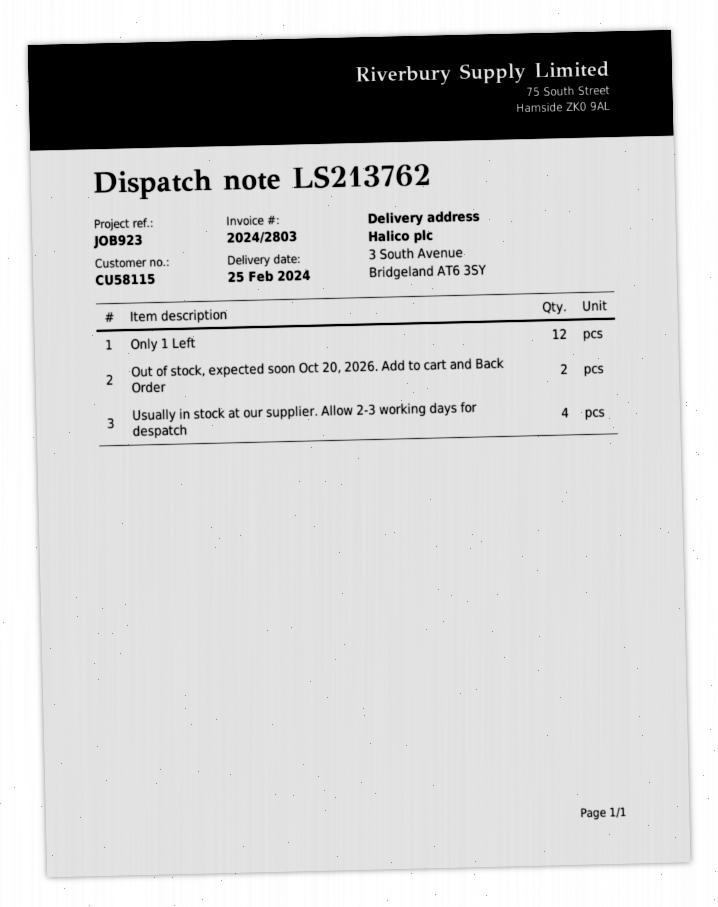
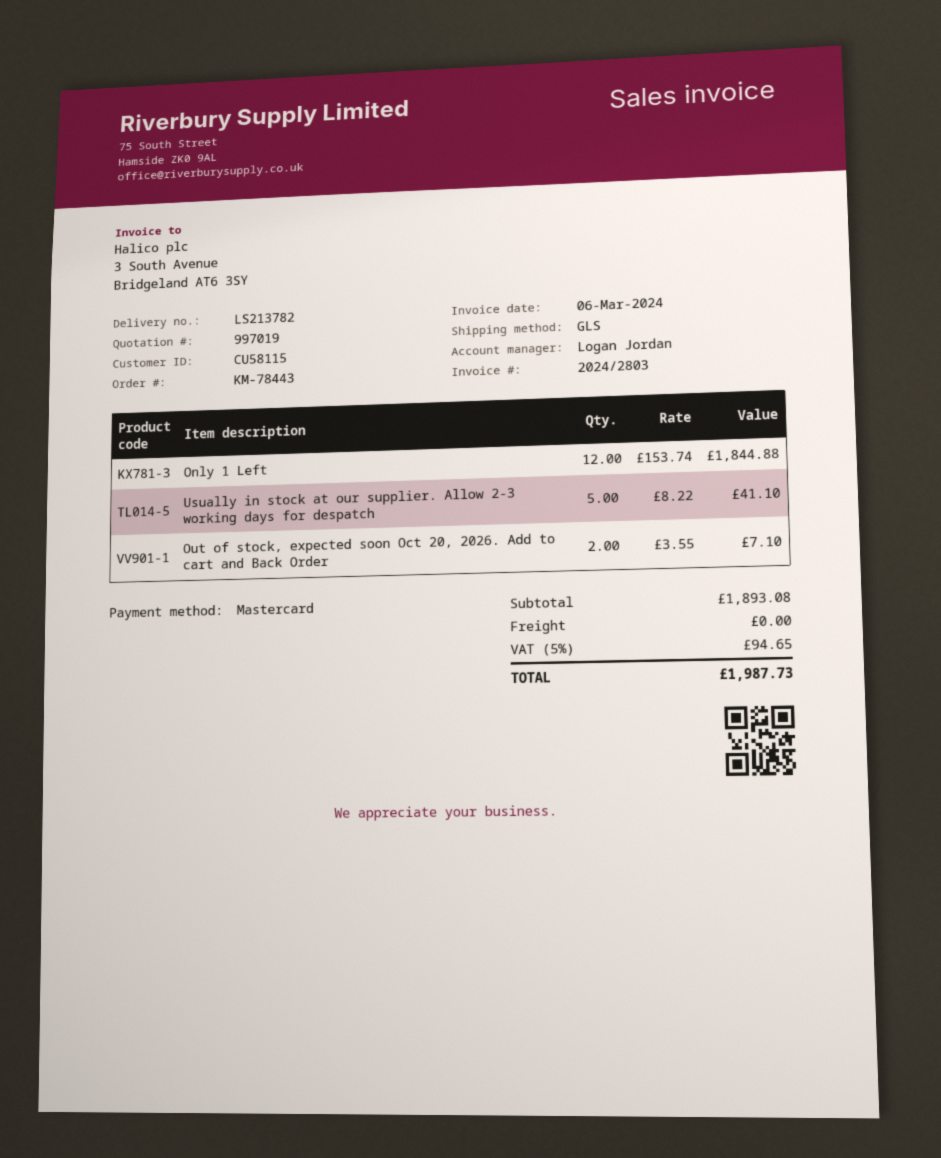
delivery note number: LS213762 -> LS213782
Usually in stock at our supplier. Allow 2-3 working days for despatch: 4 -> 5

